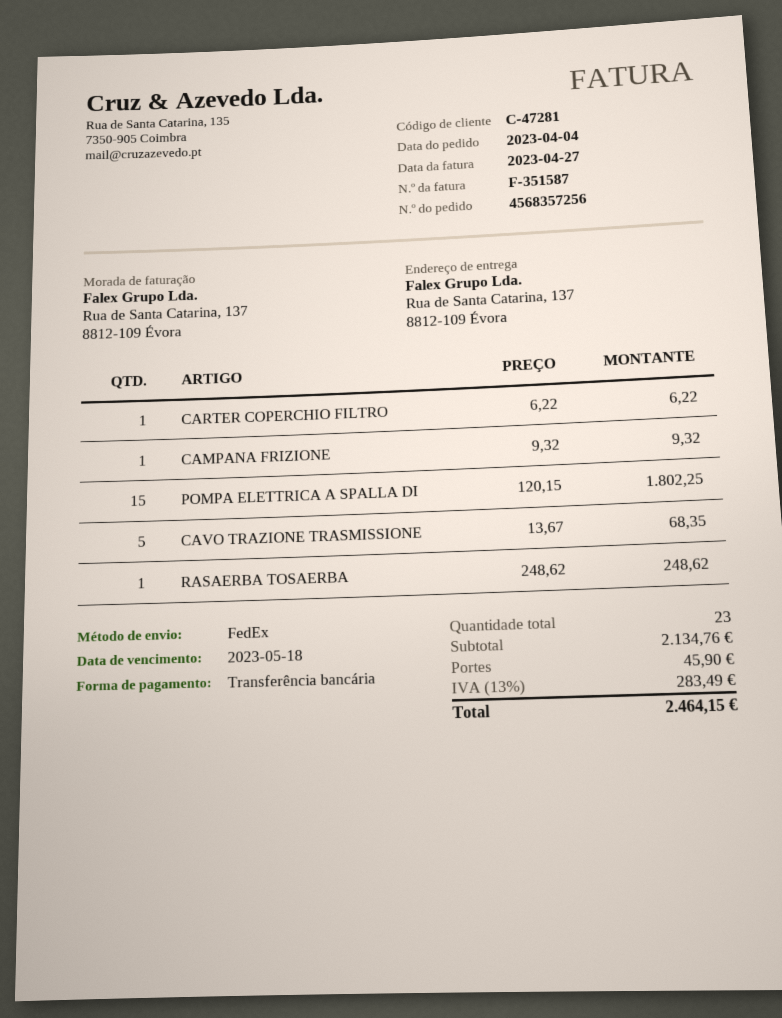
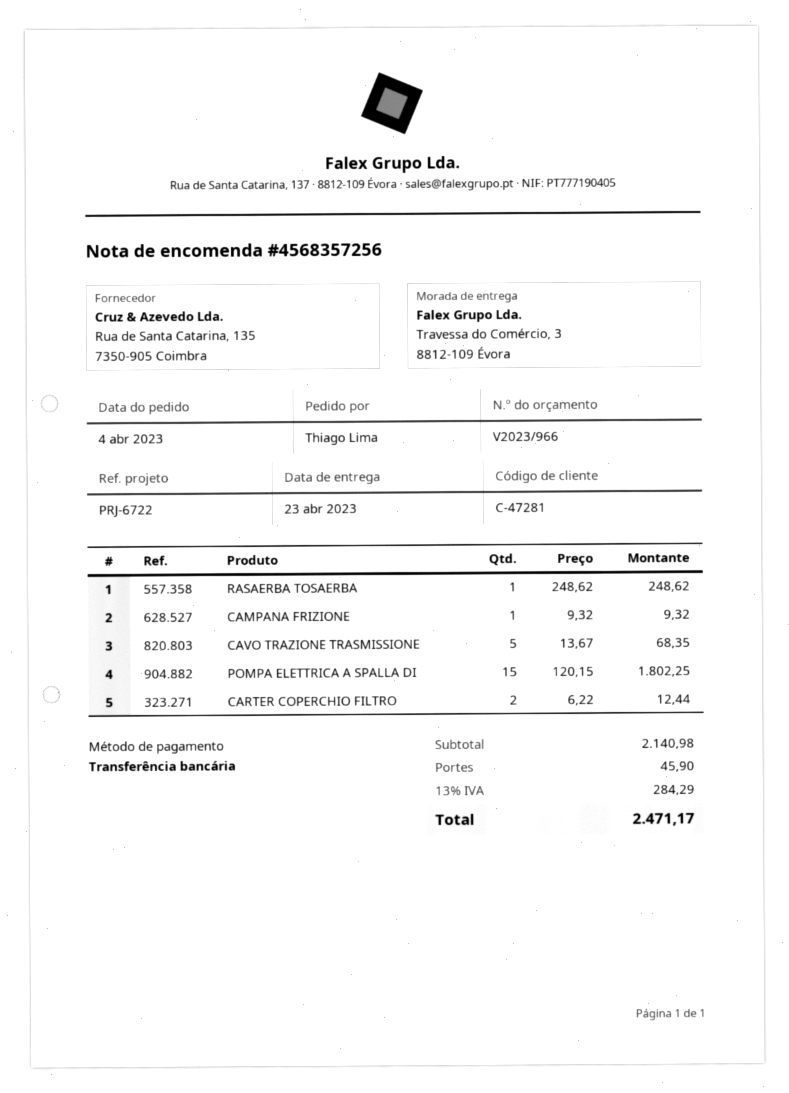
ship to: Rua de Santa Catarina, 137, 8812-109 Évora -> Travessa do Comércio, 3, 8812-109 Évora
CARTER COPERCHIO FILTRO: 1 x 6.22 = 6.22 -> 2 x 6.22 = 12.44
subtotal: 2134.76 -> 2140.98
tax: 13% = 283.49 -> 13% = 284.29
total: 2464.15 -> 2471.17

